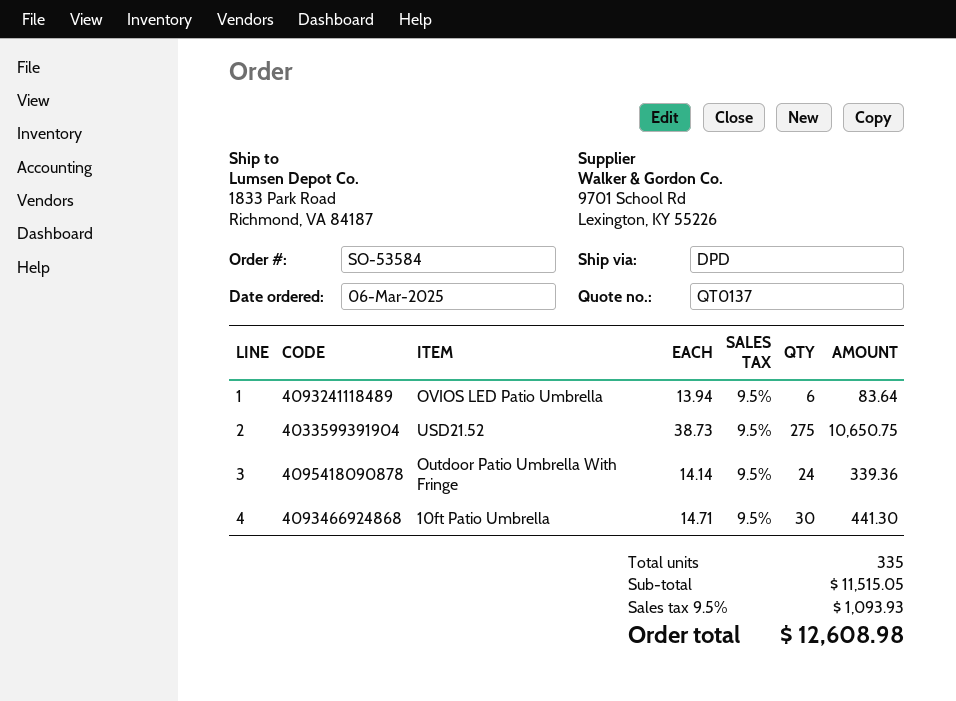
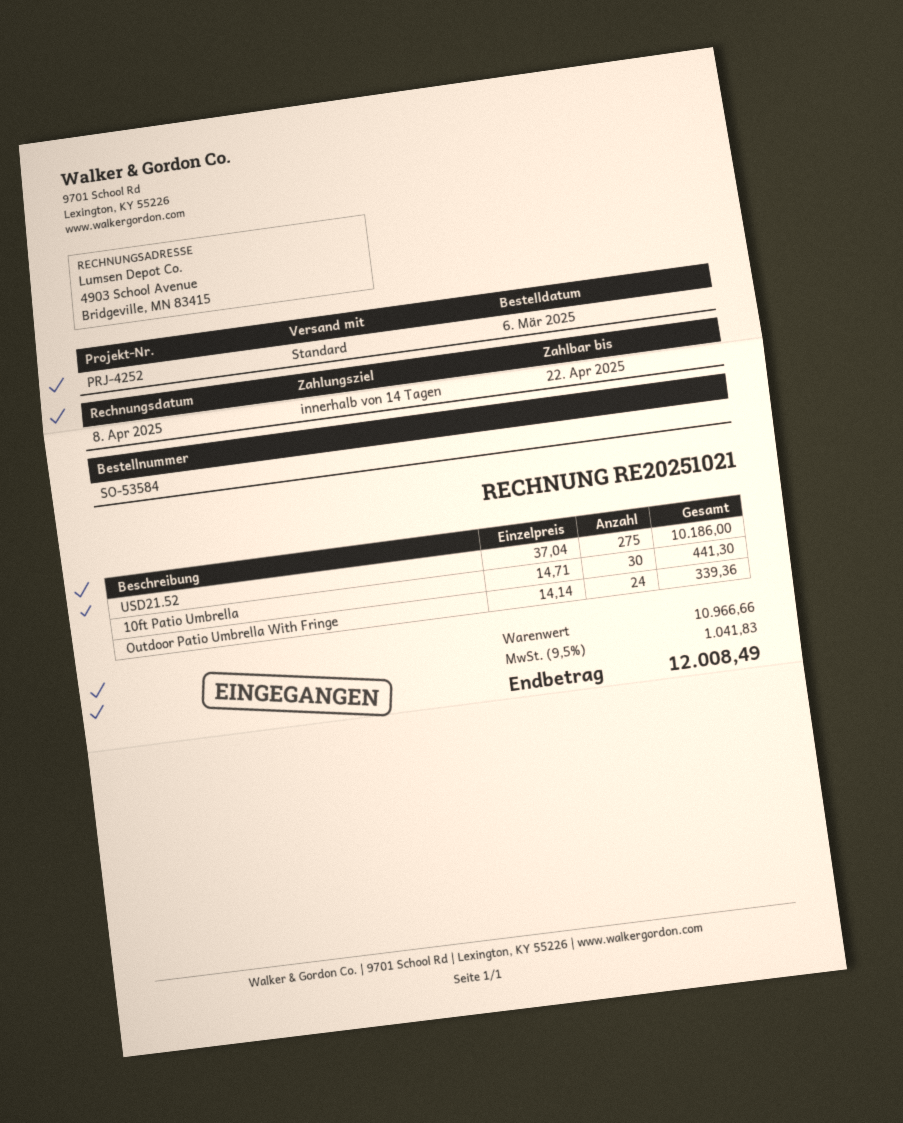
shipping method: DPD -> standard
OVIOS LED Patio Umbrella: 6 x 13.94 = 83.64 -> none
USD21.52: 275 x 38.73 = 10650.75 -> 275 x 37.04 = 10186.00
subtotal: 11515.05 -> 10966.66
tax: 9.5% = 1093.93 -> 9.5% = 1041.83
total: 12608.98 -> 12008.49

